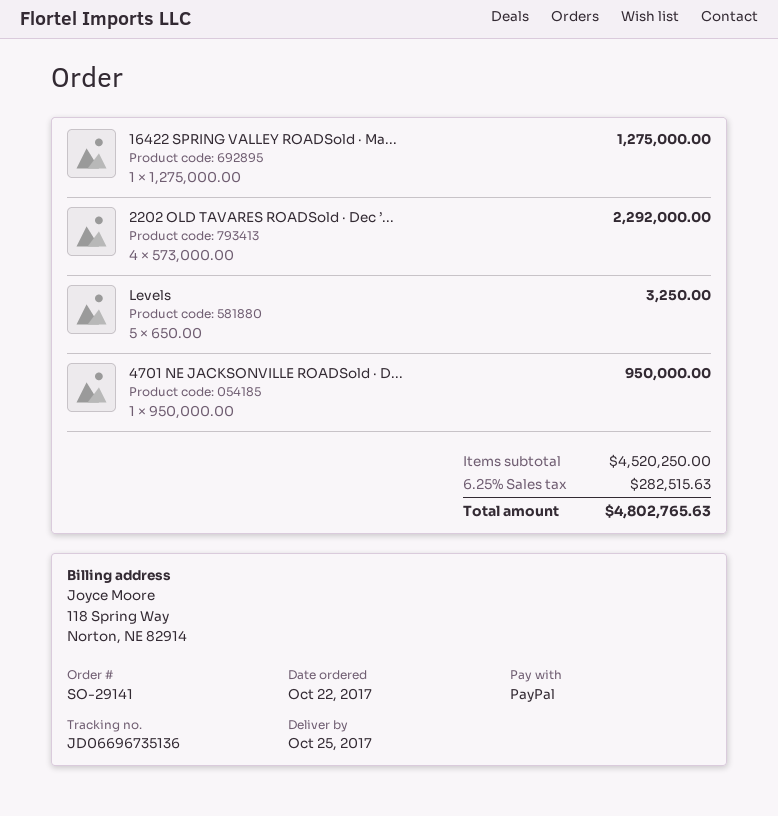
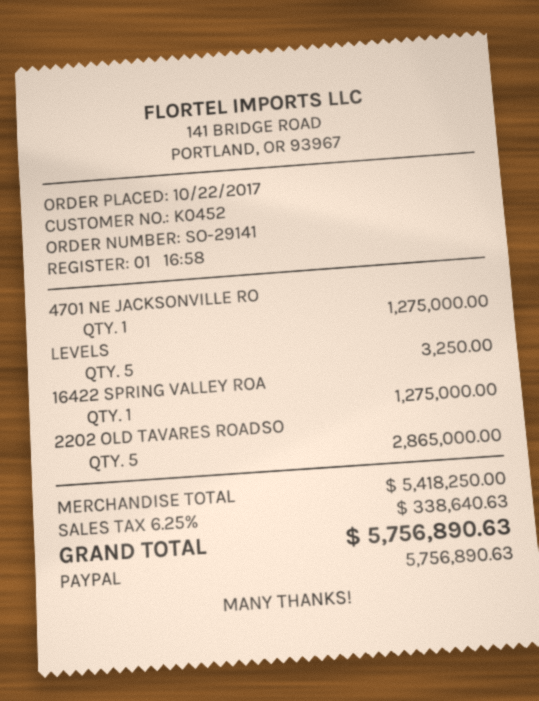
2202 OLD TAVARES ROADSold · Dec ’...: 4 for 2292000.00 -> 5 for 2865000.00
4701 NE JACKSONVILLE ROADSold · D...: 1 for 950000.00 -> 1 for 1275000.00
subtotal: 4520250.00 -> 5418250.00
tax: 6.25% = 282515.63 -> 6.25% = 338640.63
total: 4802765.63 -> 5756890.63

